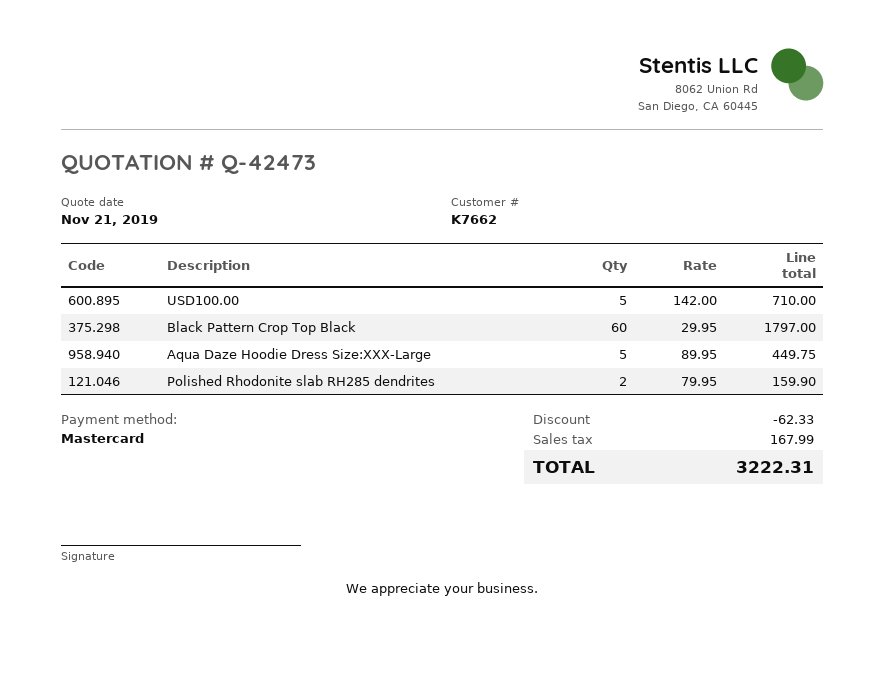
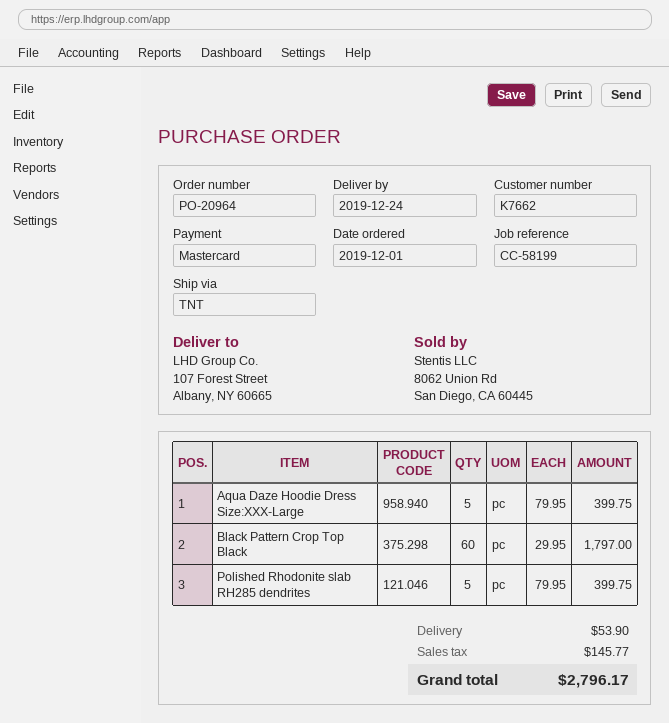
USD100.00: 5 x 142.00 = 710.00 -> none
Aqua Daze Hoodie Dress Size:XXX-Large: 5 x 89.95 = 449.75 -> 5 x 79.95 = 399.75
Polished Rhodonite slab RH285 dendrites: 2 x 79.95 = 159.90 -> 5 x 79.95 = 399.75
discount: 62.33 -> none
shipping: none -> 53.90
tax: 167.99 -> 145.77
total: 3222.31 -> 2796.17

